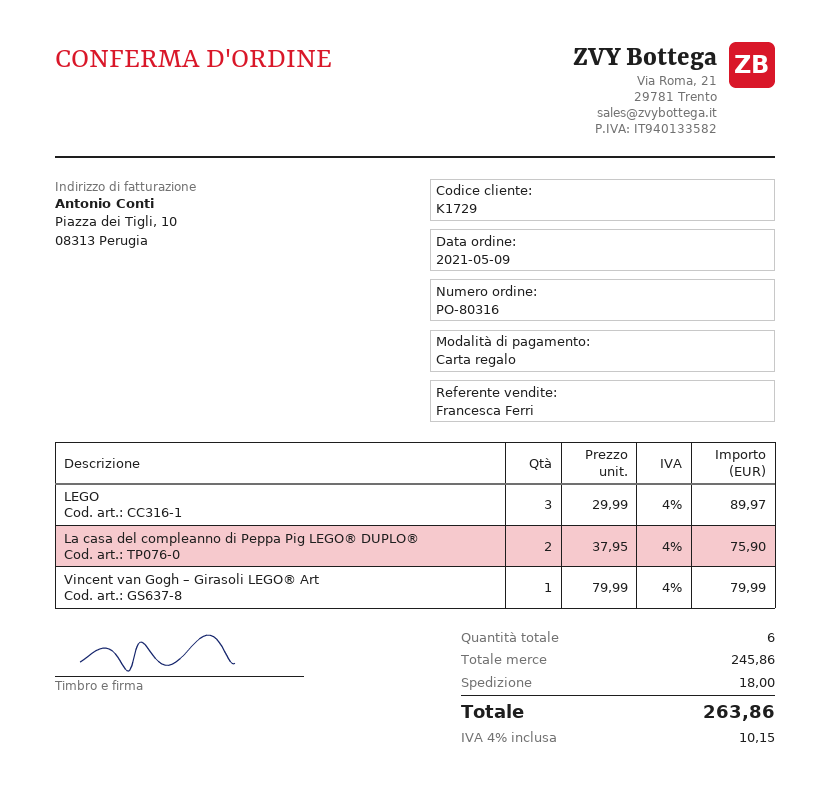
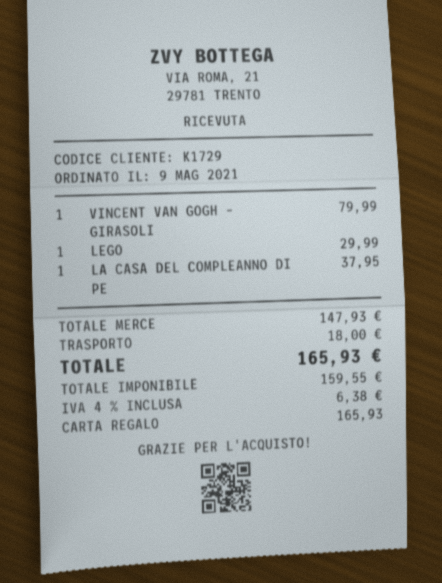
LEGO: 3 x 29.99 = 89.97 -> 1 x 29.99 = 29.99
La casa del compleanno di Peppa Pig LEGO® DUPLO®: 2 x 37.95 = 75.90 -> 1 x 37.95 = 37.95
subtotal: 245.86 -> 147.93
tax: 4% = 10.15 -> 4% = 6.38
total: 263.86 -> 165.93

